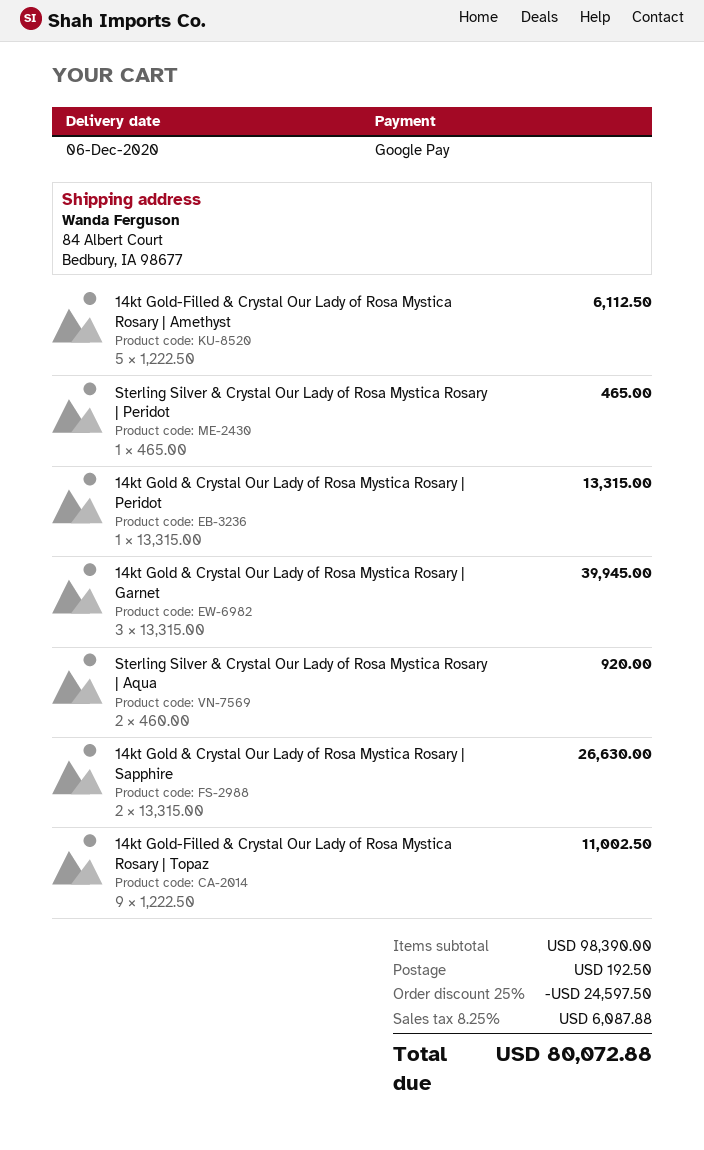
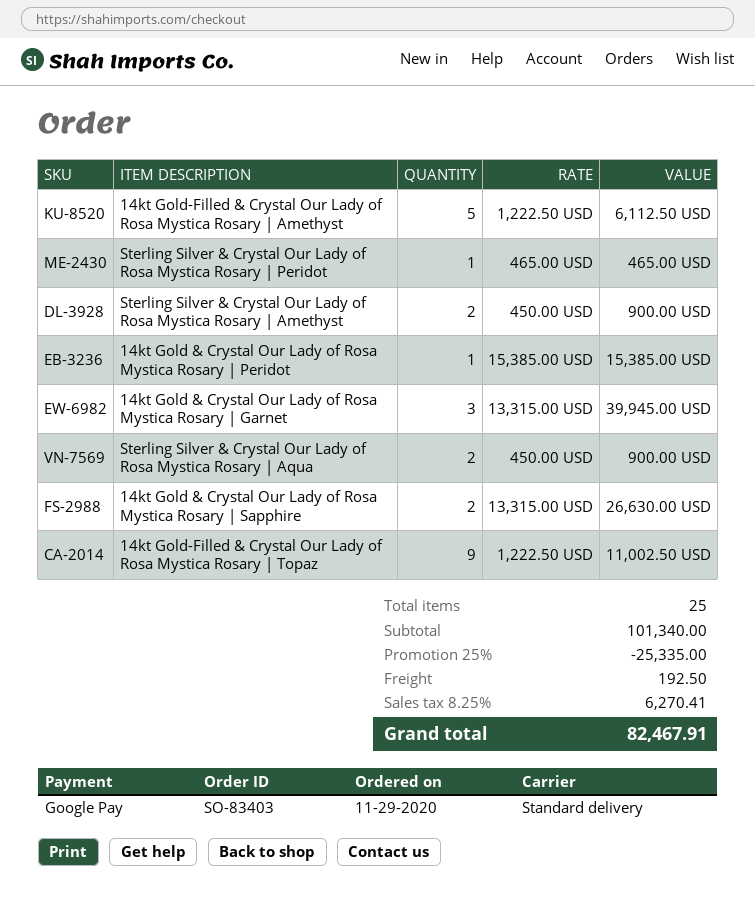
14kt Gold & Crystal Our Lady of Rosa Mystica Rosary | Peridot: 1 x 13315.00 = 13315.00 -> 1 x 15385.00 = 15385.00
Sterling Silver & Crystal Our Lady of Rosa Mystica Rosary | Aqua: 2 x 460.00 = 920.00 -> 2 x 450.00 = 900.00
Sterling Silver & Crystal Our Lady of Rosa Mystica Rosary | Amethyst: none -> 2 x 450.00 = 900.00
subtotal: 98390.00 -> 101340.00
discount: 25% = 24597.50 -> 25% = 25335.00
tax: 8.25% = 6087.88 -> 8.25% = 6270.41
total: 80072.88 -> 82467.91

